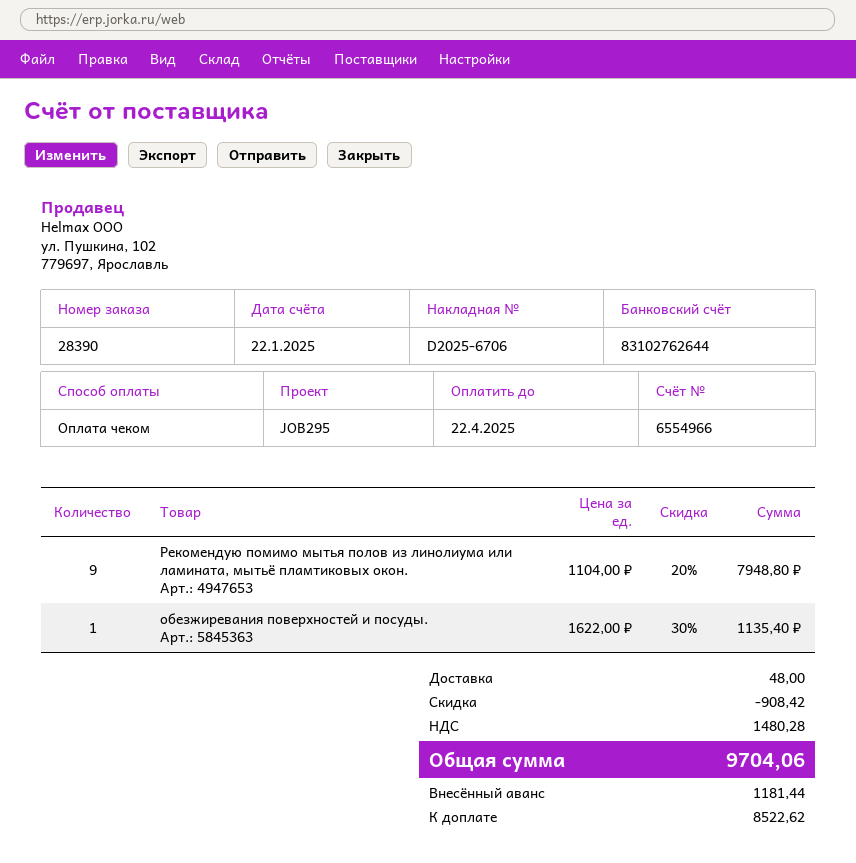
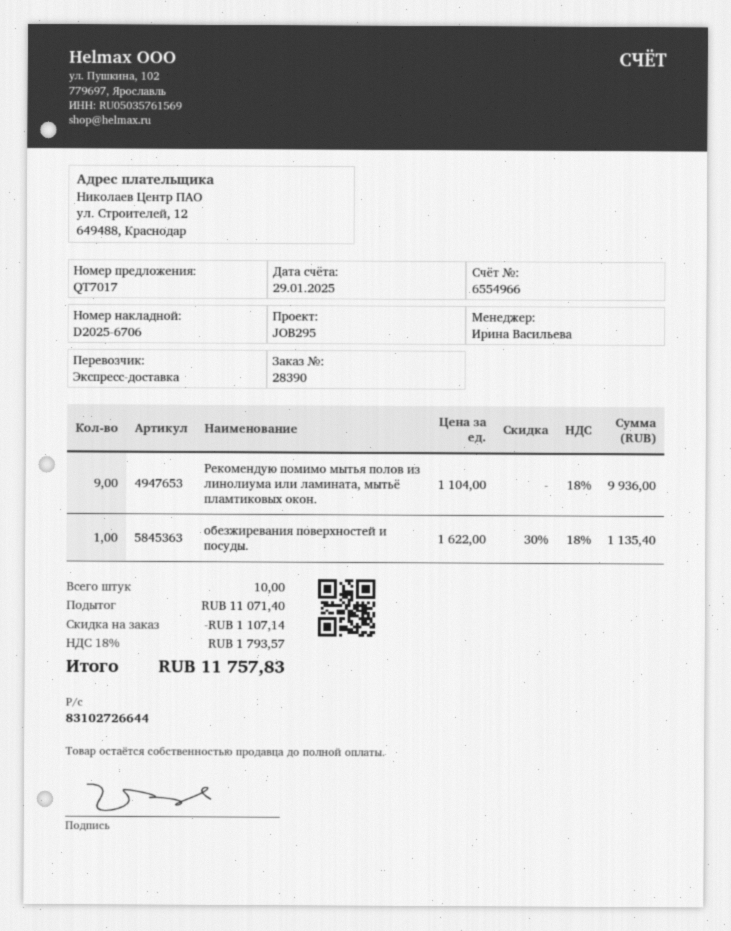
invoice date: 2025-01-22 -> 2025-01-29
bank account: 83102762644 -> 83102726644
Рекомендую помимо мытья полов из линолиума или ламината, мытьё пламтиковых окон.: 9 x 1104.00 - 20% = 7948.80 -> 9 x 1104.00 = 9936.00
discount: 908.42 -> 1107.14
shipping: 48.00 -> none
tax: 1480.28 -> 1793.57
total: 9704.06 -> 11757.83

